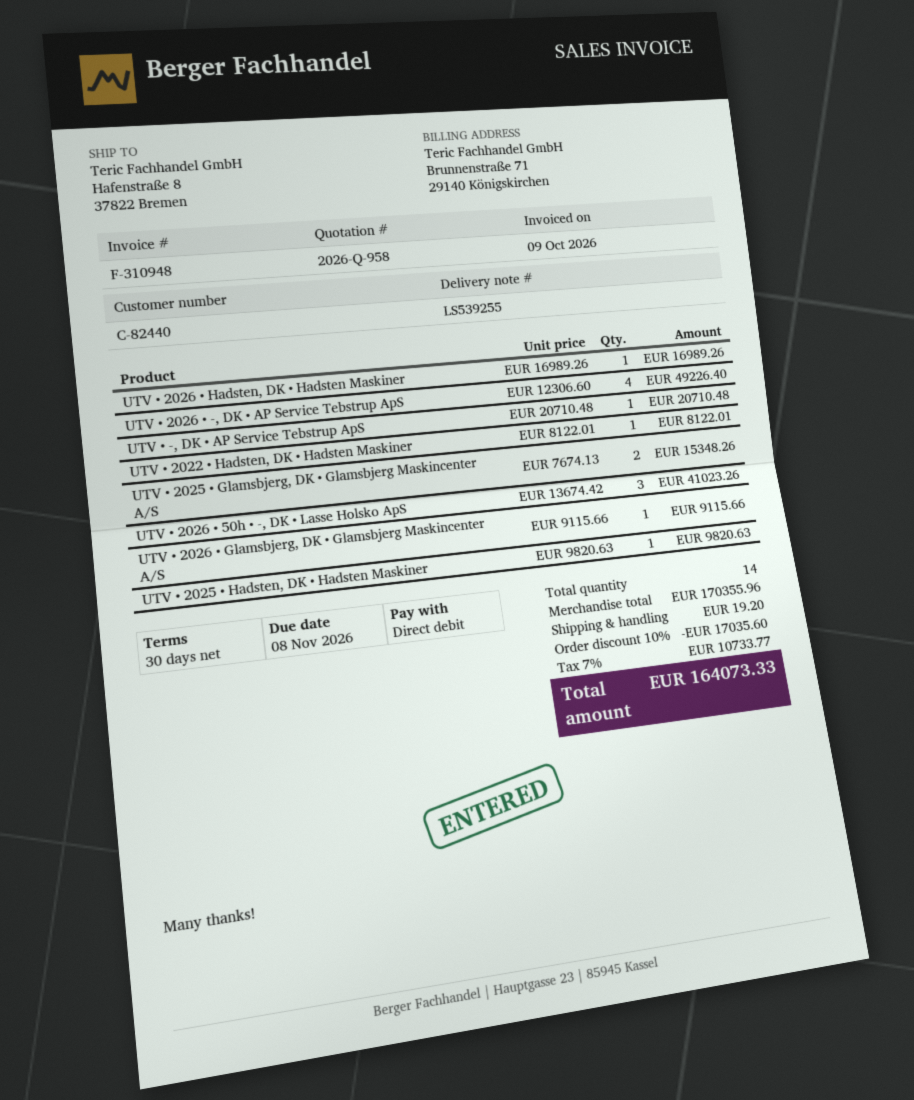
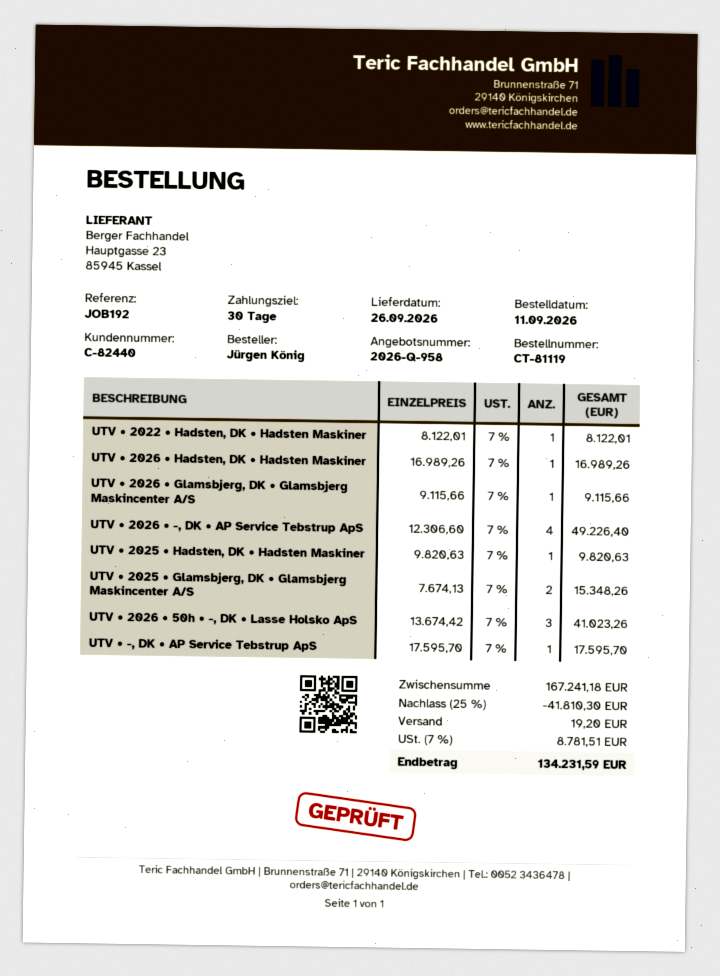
UTV • -, DK • AP Service Tebstrup ApS: 1 x 20710.48 = 20710.48 -> 1 x 17595.70 = 17595.70
subtotal: 170355.96 -> 167241.18
discount: 10% = 17035.60 -> 25% = 41810.30
tax: 7% = 10733.77 -> 7% = 8781.51
total: 164073.33 -> 134231.59

